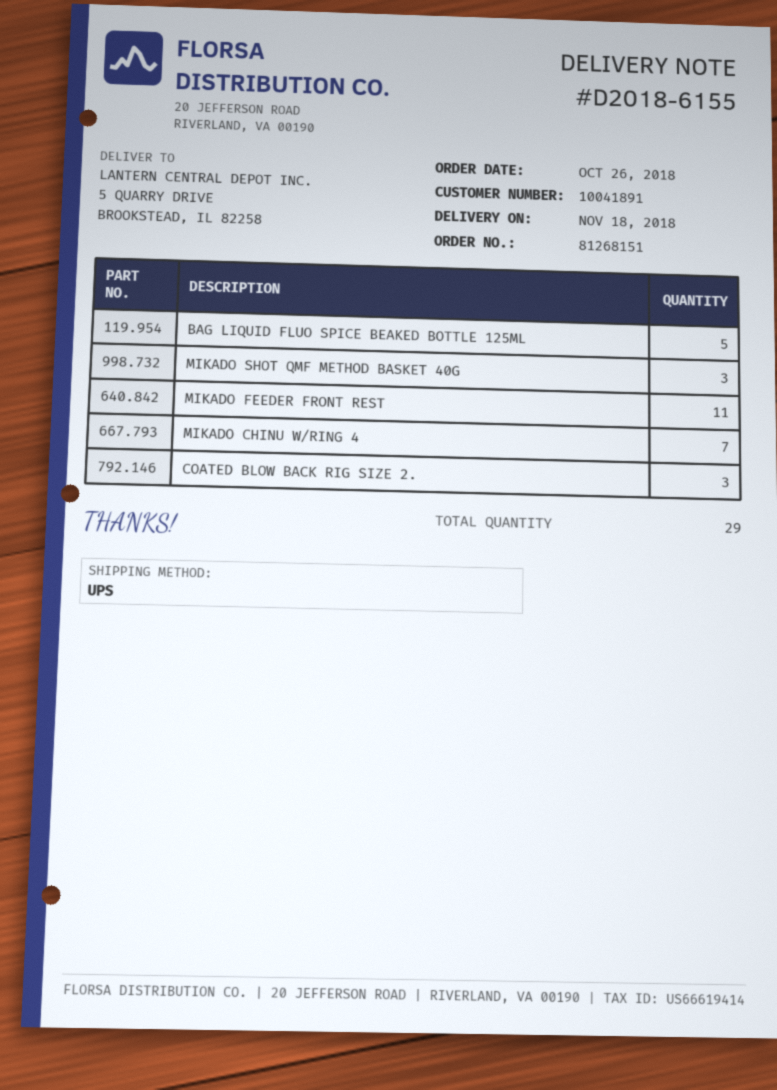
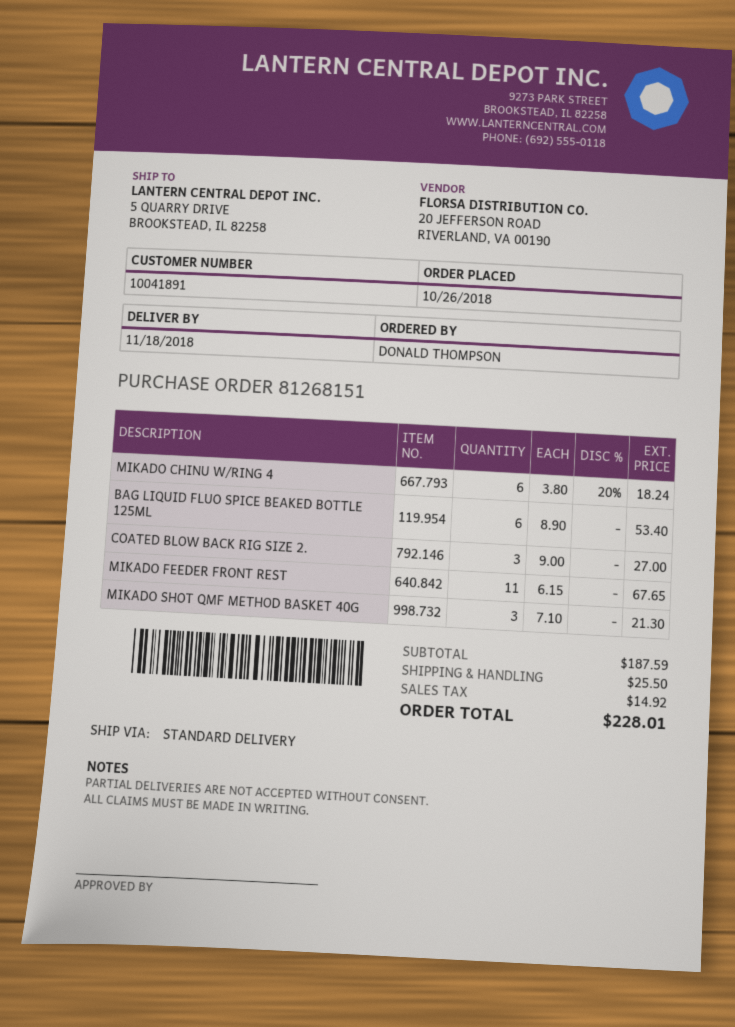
shipping method: UPS -> standard
BAG LIQUID FLUO SPICE BEAKED BOTTLE 125ML: 5 -> 6
MIKADO CHINU W/RING 4: 7 -> 6

